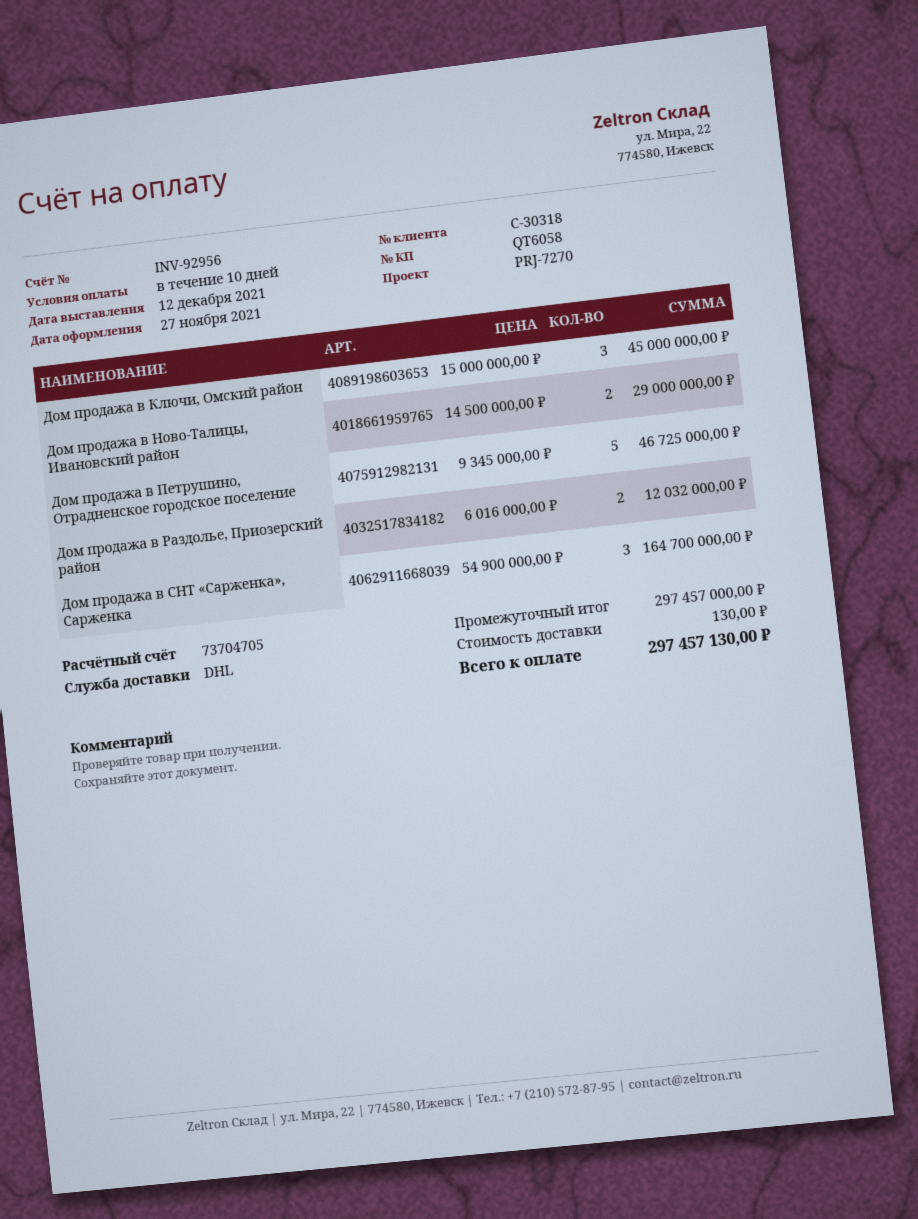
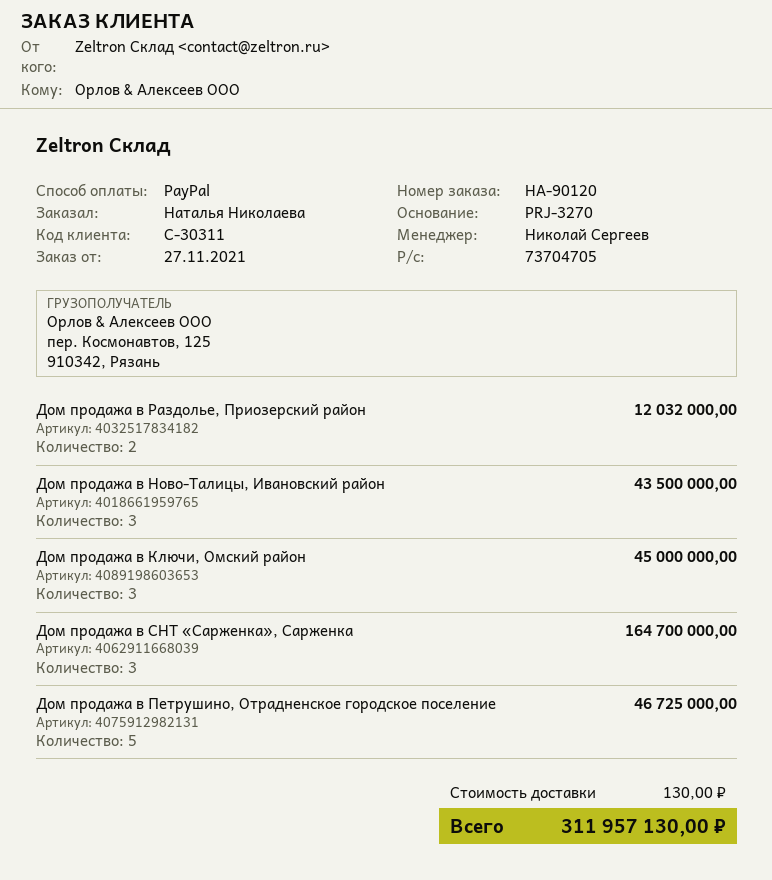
customer number: C-30318 -> C-30311
reference: PRJ-7270 -> PRJ-3270
Дом продажа в Ново-Талицы, Ивановский район: 2 for 29000000.00 -> 3 for 43500000.00
total: 297457130.00 -> 311957130.00

